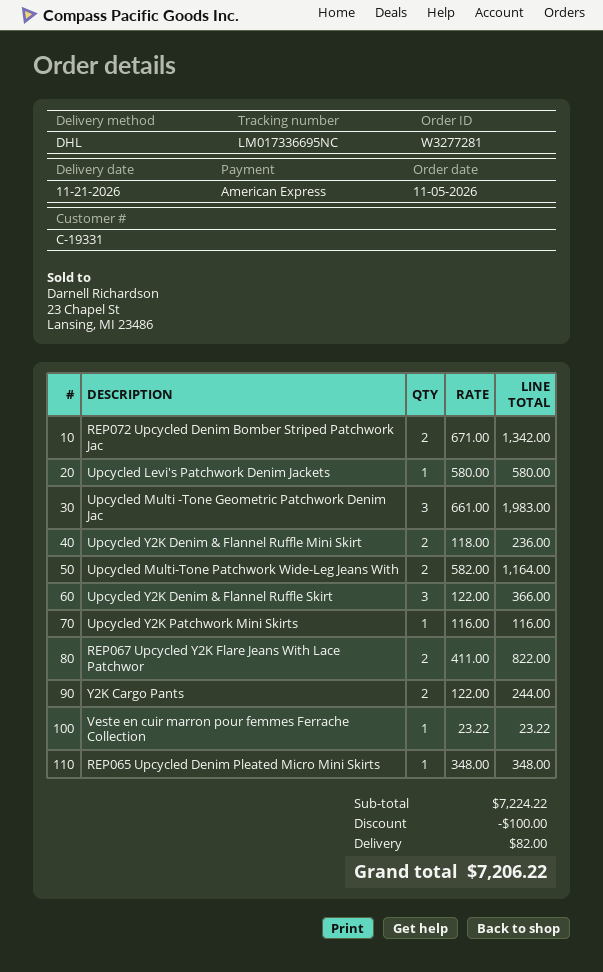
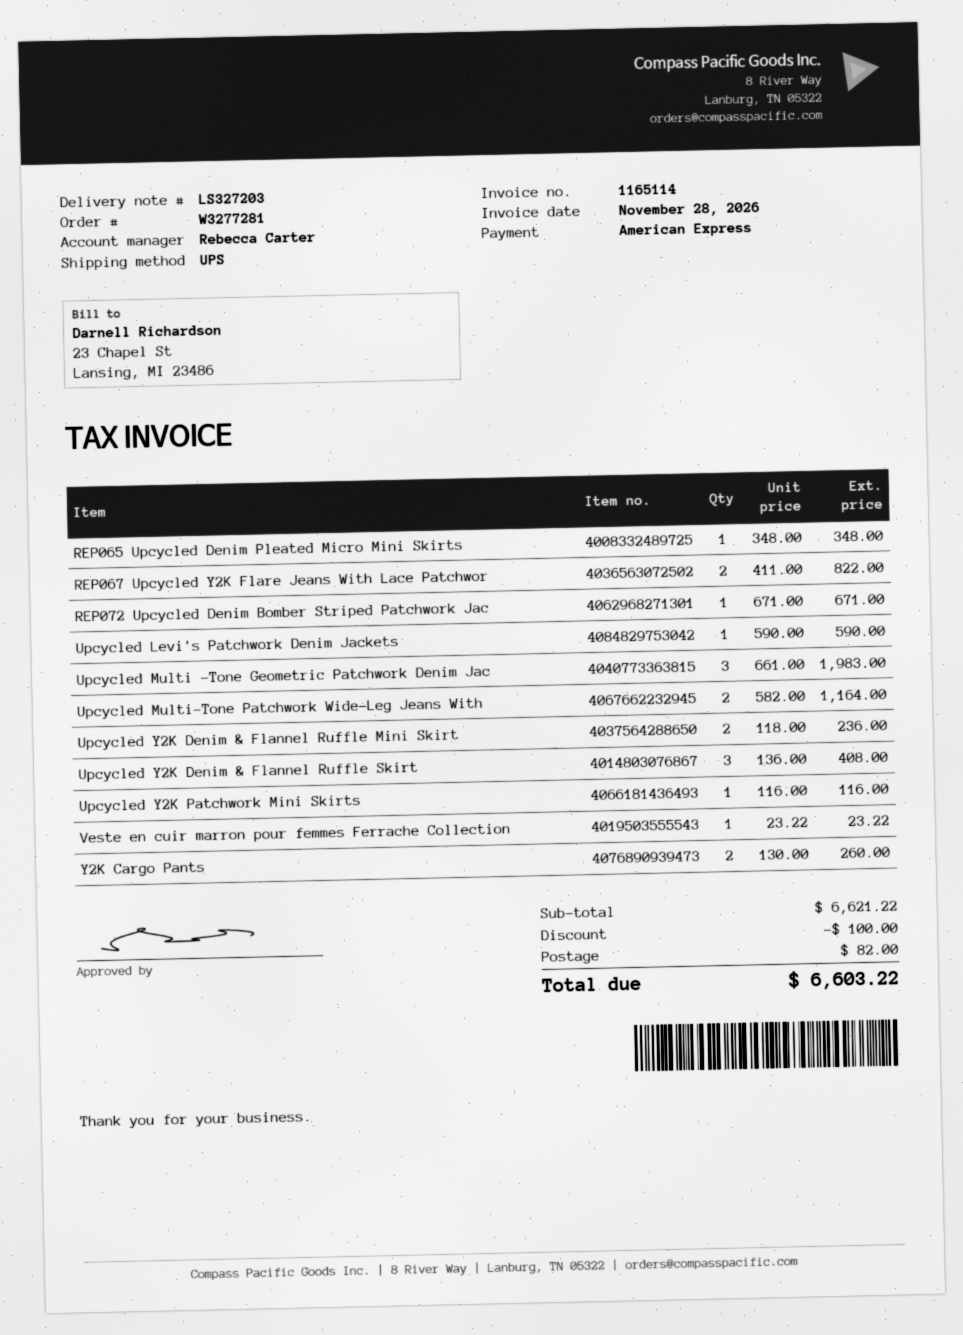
shipping method: DHL -> UPS
REP072 Upcycled Denim Bomber Striped Patchwork Jac: 2 x 671.00 = 1342.00 -> 1 x 671.00 = 671.00
Upcycled Levi's Patchwork Denim Jackets: 1 x 580.00 = 580.00 -> 1 x 590.00 = 590.00
Upcycled Y2K Denim & Flannel Ruffle Skirt: 3 x 122.00 = 366.00 -> 3 x 136.00 = 408.00
Y2K Cargo Pants: 2 x 122.00 = 244.00 -> 2 x 130.00 = 260.00
subtotal: 7224.22 -> 6621.22
total: 7206.22 -> 6603.22

